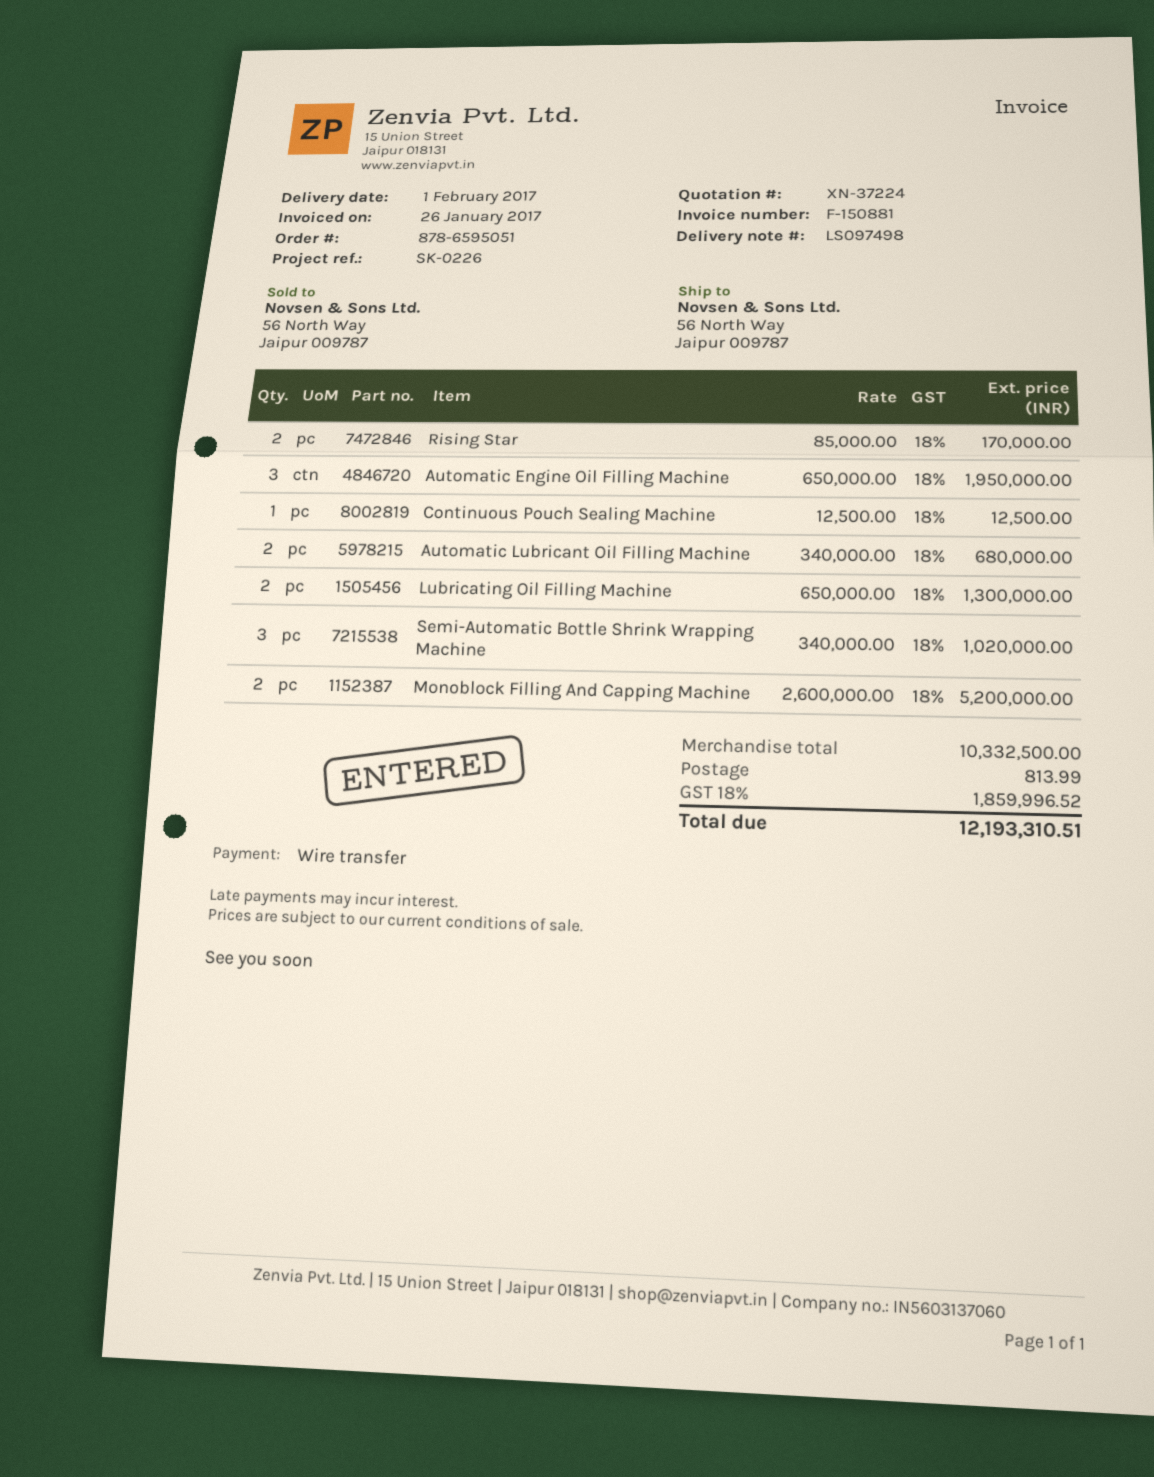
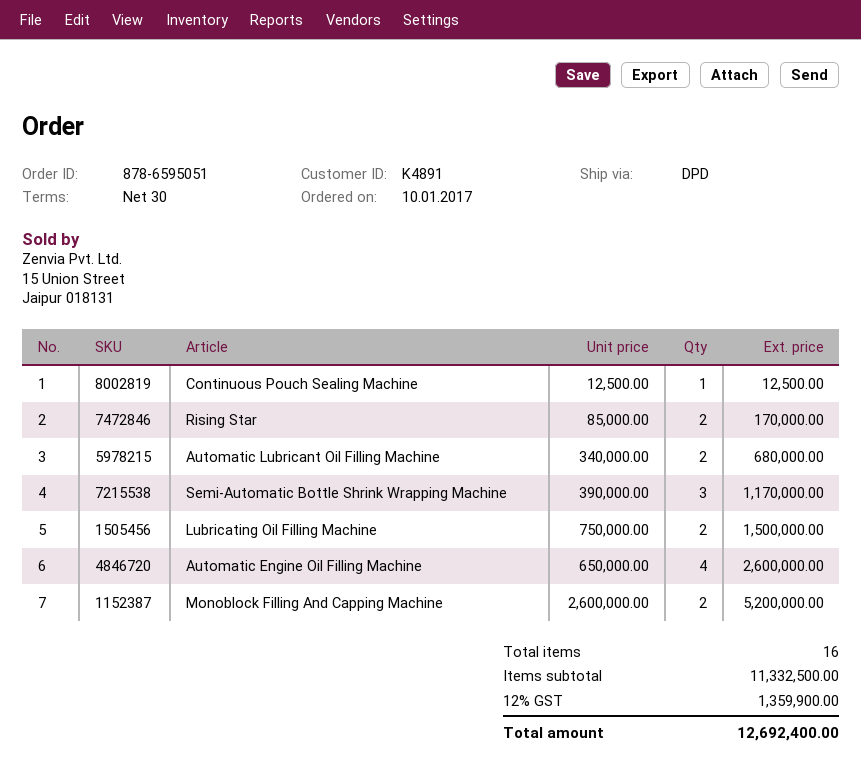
Automatic Engine Oil Filling Machine: 3 x 650000.00 = 1950000.00 -> 4 x 650000.00 = 2600000.00
Lubricating Oil Filling Machine: 2 x 650000.00 = 1300000.00 -> 2 x 750000.00 = 1500000.00
Semi-Automatic Bottle Shrink Wrapping Machine: 3 x 340000.00 = 1020000.00 -> 3 x 390000.00 = 1170000.00
subtotal: 10332500.00 -> 11332500.00
shipping: 813.99 -> none
tax: 18% = 1859996.52 -> 12% = 1359900.00
total: 12193310.51 -> 12692400.00

